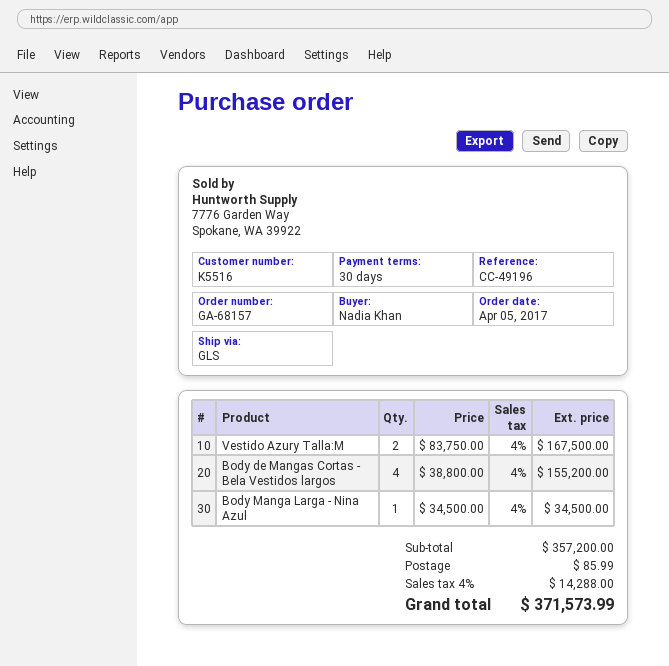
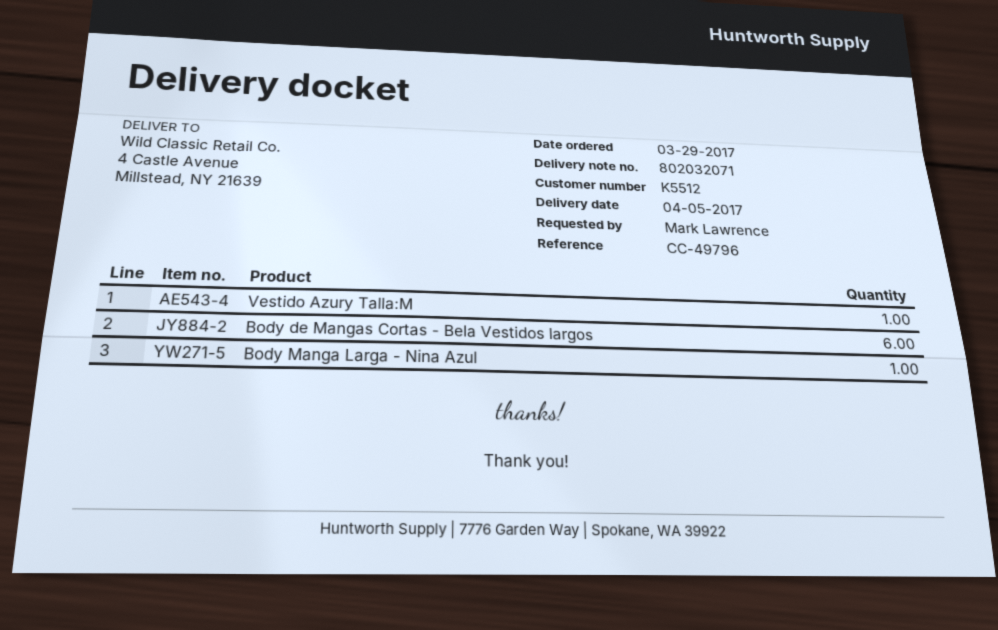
order date: 2017-04-05 -> 2017-03-29
customer number: K5516 -> K5512
reference: CC-49196 -> CC-49796
ordered by: Nadia Khan -> Mark Lawrence
Vestido Azury Talla:M: 2 -> 1
Body de Mangas Cortas - Bela Vestidos largos: 4 -> 6

